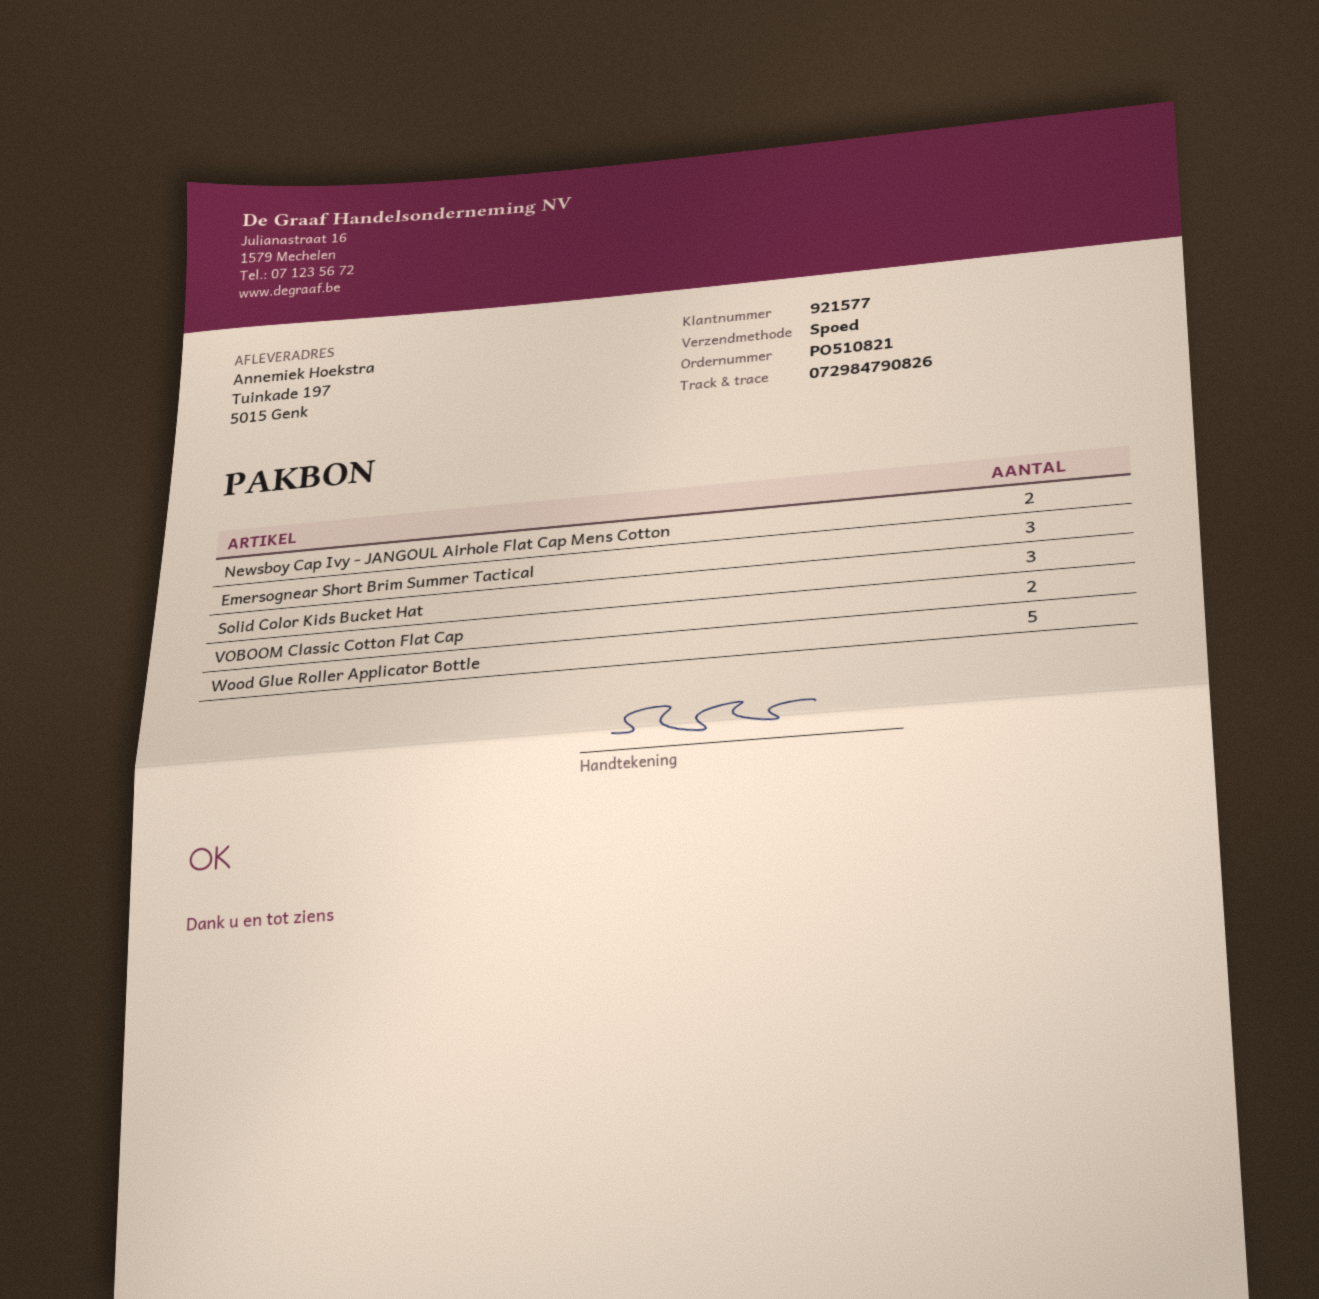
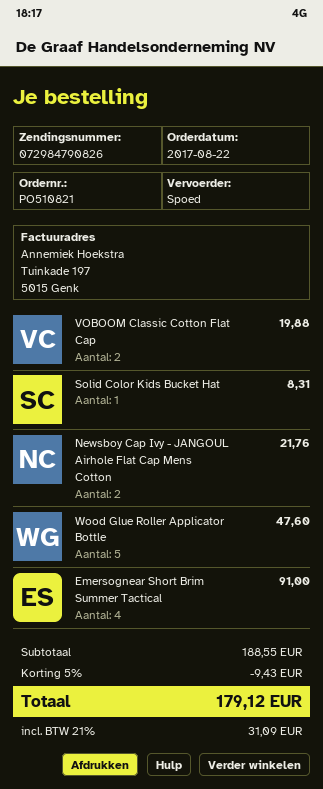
Emersognear Short Brim Summer Tactical: 3 -> 4
Solid Color Kids Bucket Hat: 3 -> 1

